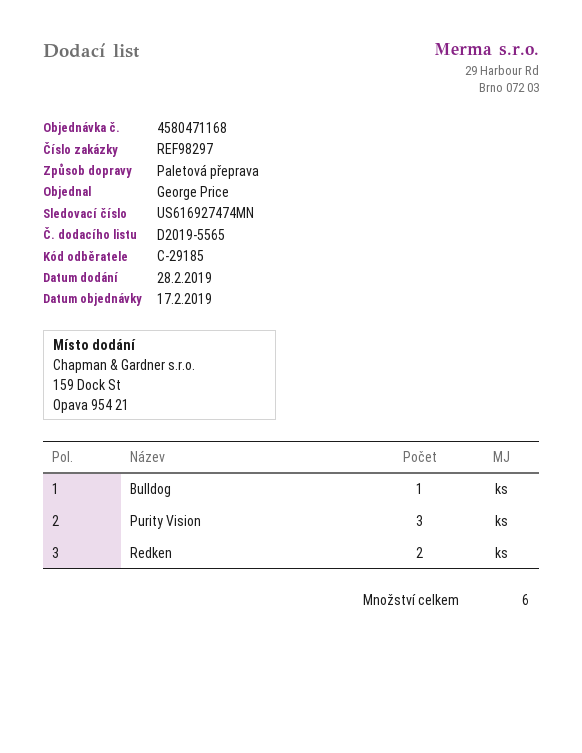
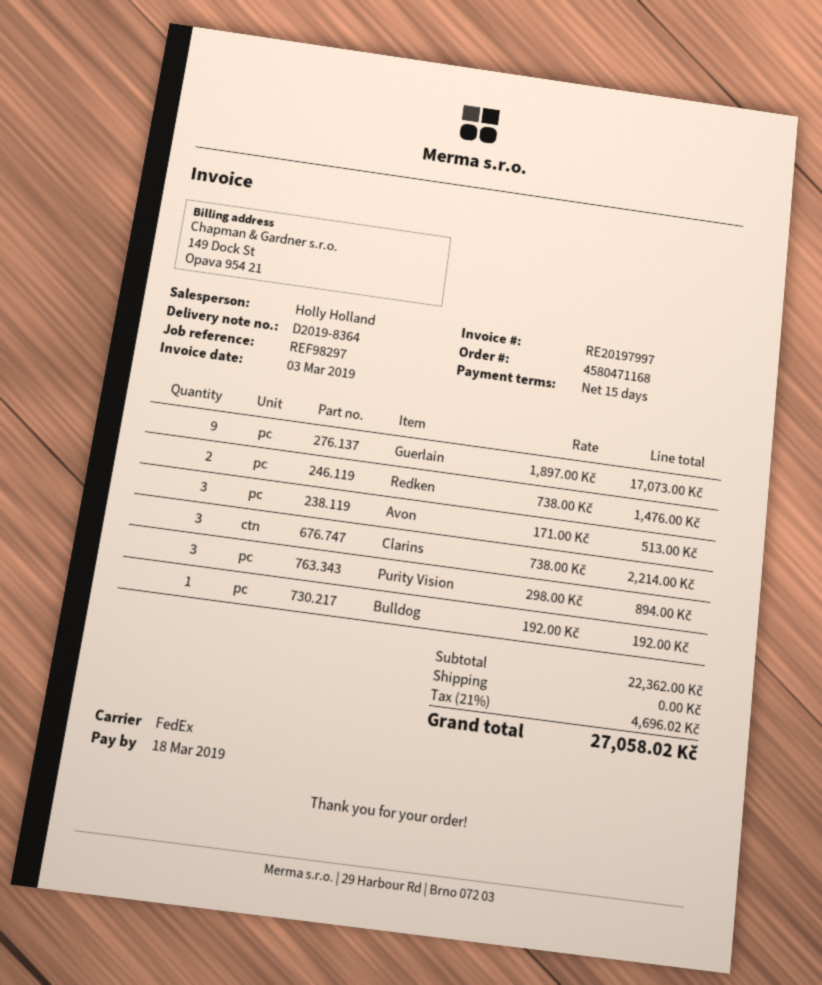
delivery note number: D2019-5565 -> D2019-8364
shipping method: pallet freight -> FedEx
Guerlain: none -> 9
Avon: none -> 3
Clarins: none -> 3

